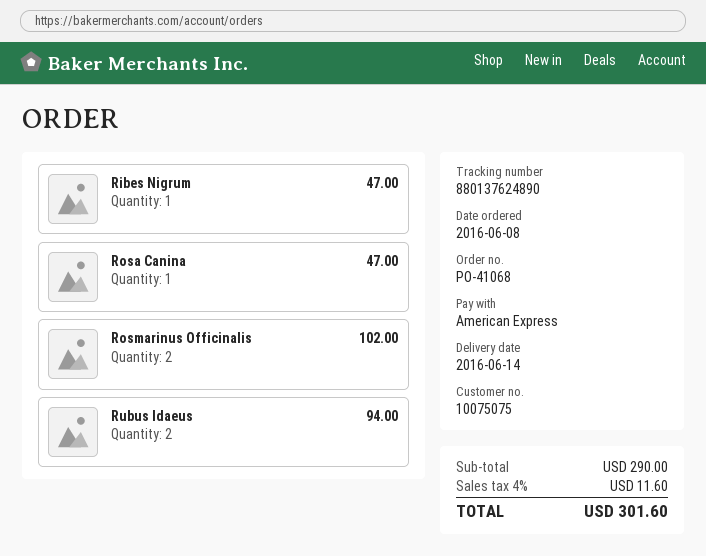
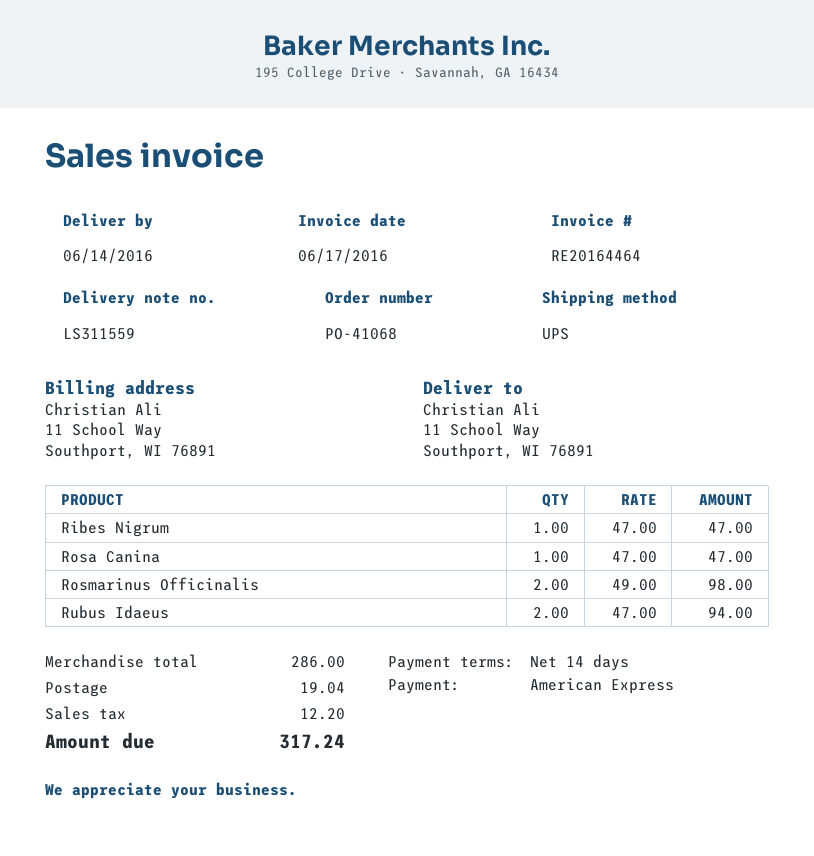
Rosmarinus Officinalis: 2 for 102.00 -> 2 for 98.00
subtotal: 290.00 -> 286.00
shipping: none -> 19.04
tax: 11.60 -> 12.20
total: 301.60 -> 317.24

